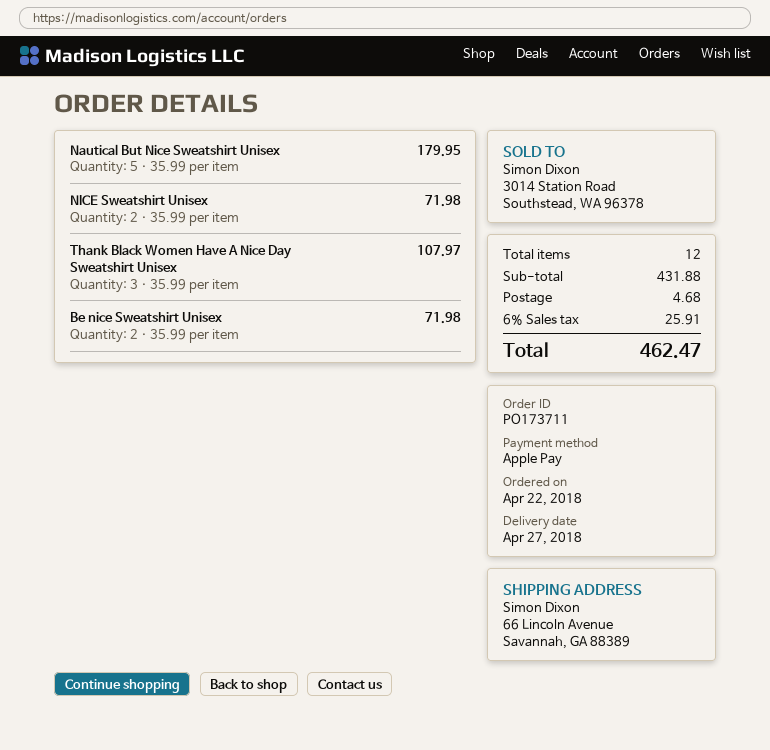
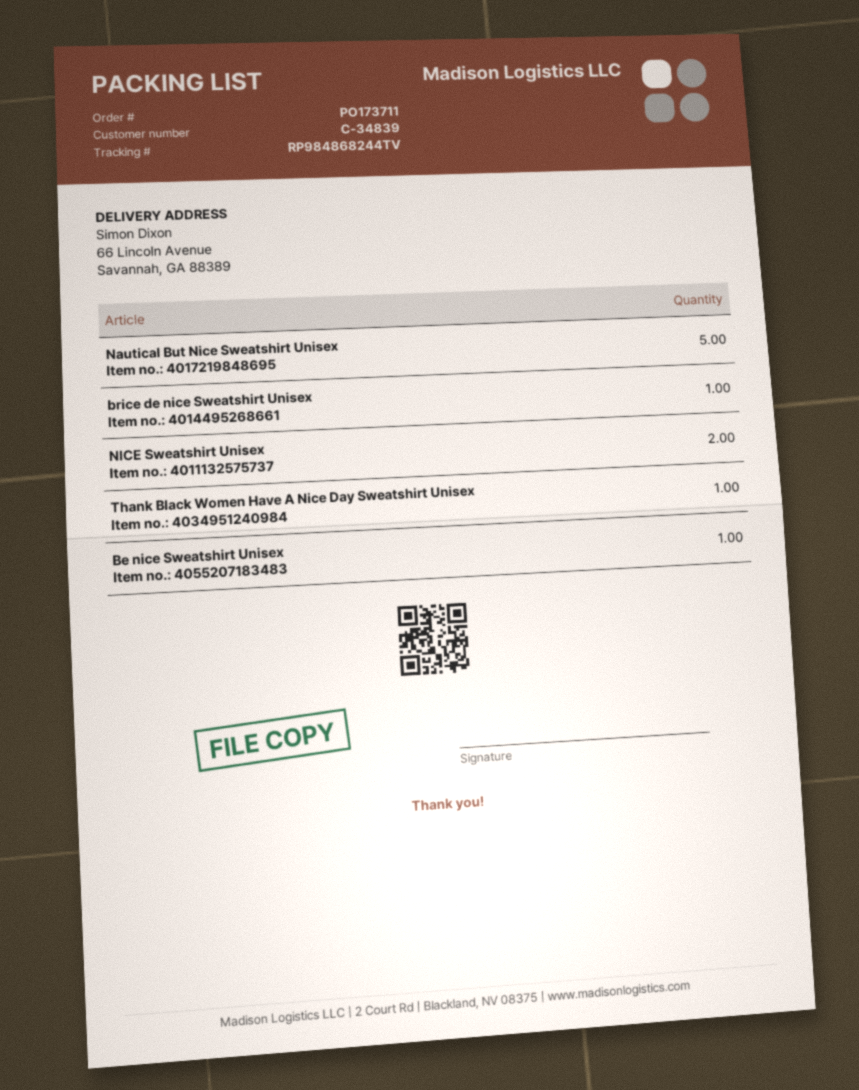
Thank Black Women Have A Nice Day Sweatshirt Unisex: 3 -> 1
Be nice Sweatshirt Unisex: 2 -> 1
brice de nice Sweatshirt Unisex: none -> 1

